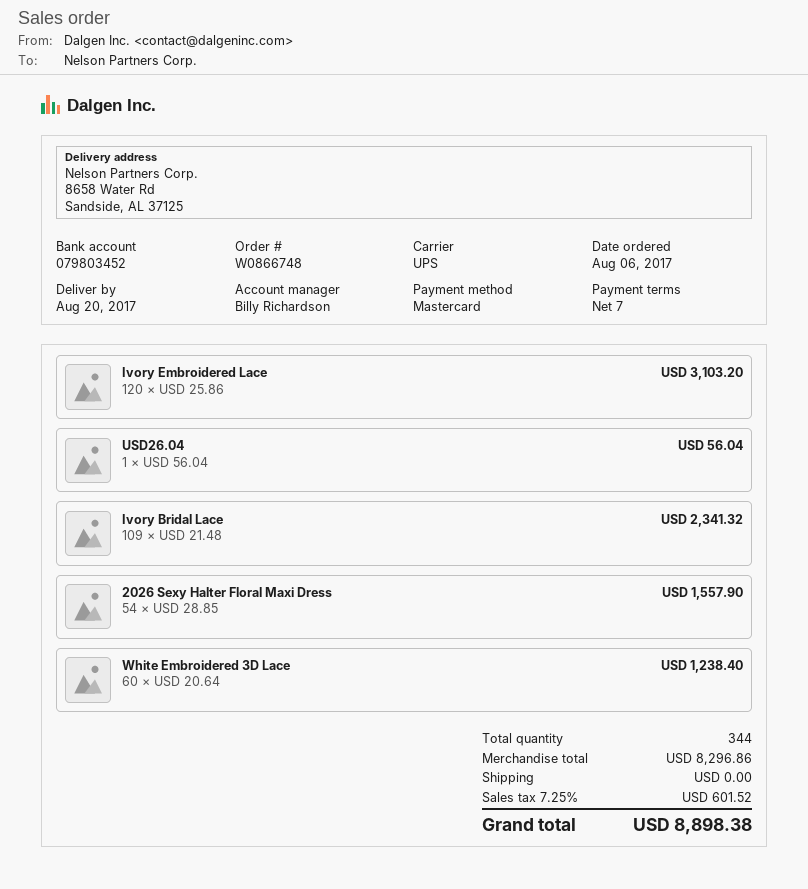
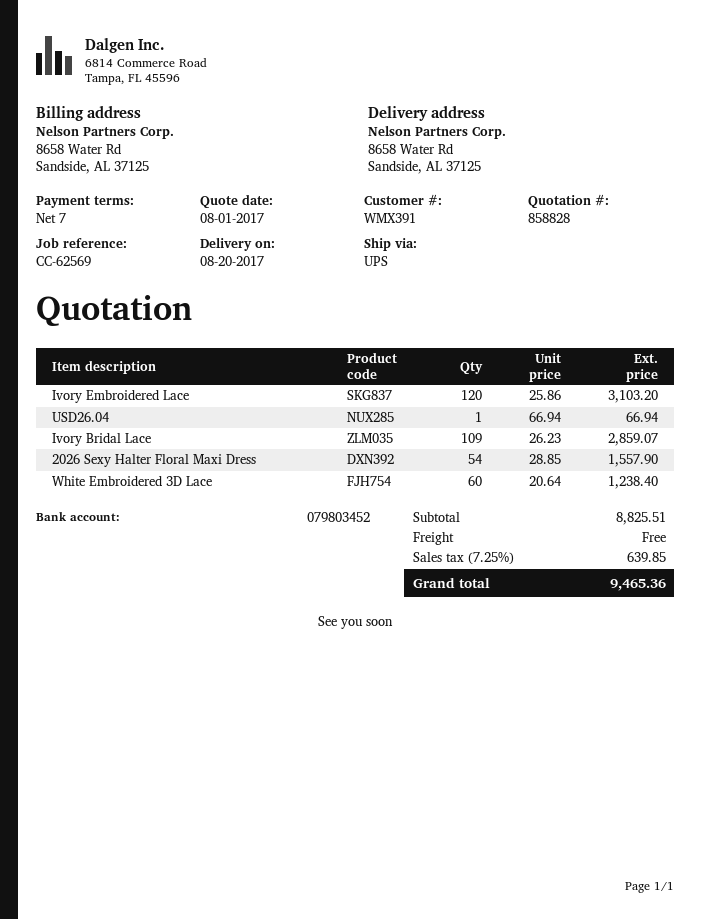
USD26.04: 1 x 56.04 = 56.04 -> 1 x 66.94 = 66.94
Ivory Bridal Lace: 109 x 21.48 = 2341.32 -> 109 x 26.23 = 2859.07
subtotal: 8296.86 -> 8825.51
tax: 7.25% = 601.52 -> 7.25% = 639.85
total: 8898.38 -> 9465.36

